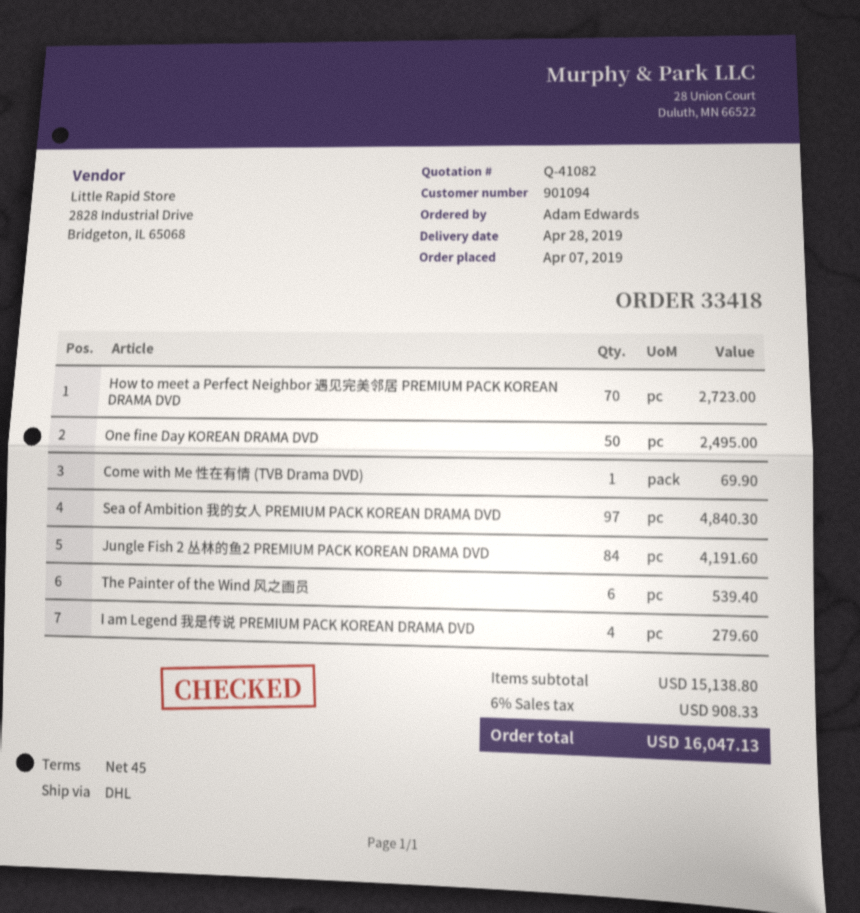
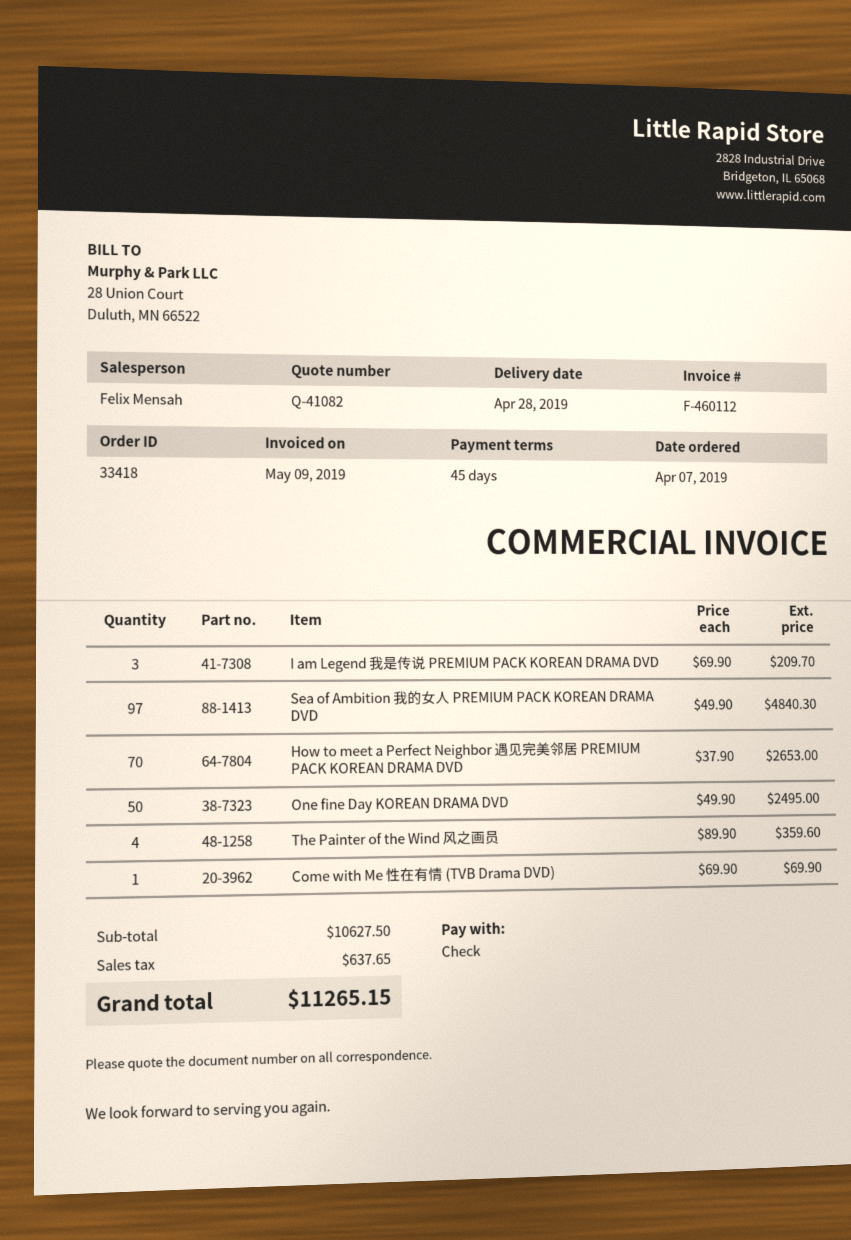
How to meet a Perfect Neighbor 遇见完美邻居 PREMIUM PACK KOREAN DRAMA DVD: 70 for 2723.00 -> 70 for 2653.00
Jungle Fish 2 丛林的鱼2 PREMIUM PACK KOREAN DRAMA DVD: 84 for 4191.60 -> none
The Painter of the Wind 风之画员: 6 for 539.40 -> 4 for 359.60
I am Legend 我是传说 PREMIUM PACK KOREAN DRAMA DVD: 4 for 279.60 -> 3 for 209.70
subtotal: 15138.80 -> 10627.50
tax: 908.33 -> 637.65
total: 16047.13 -> 11265.15

